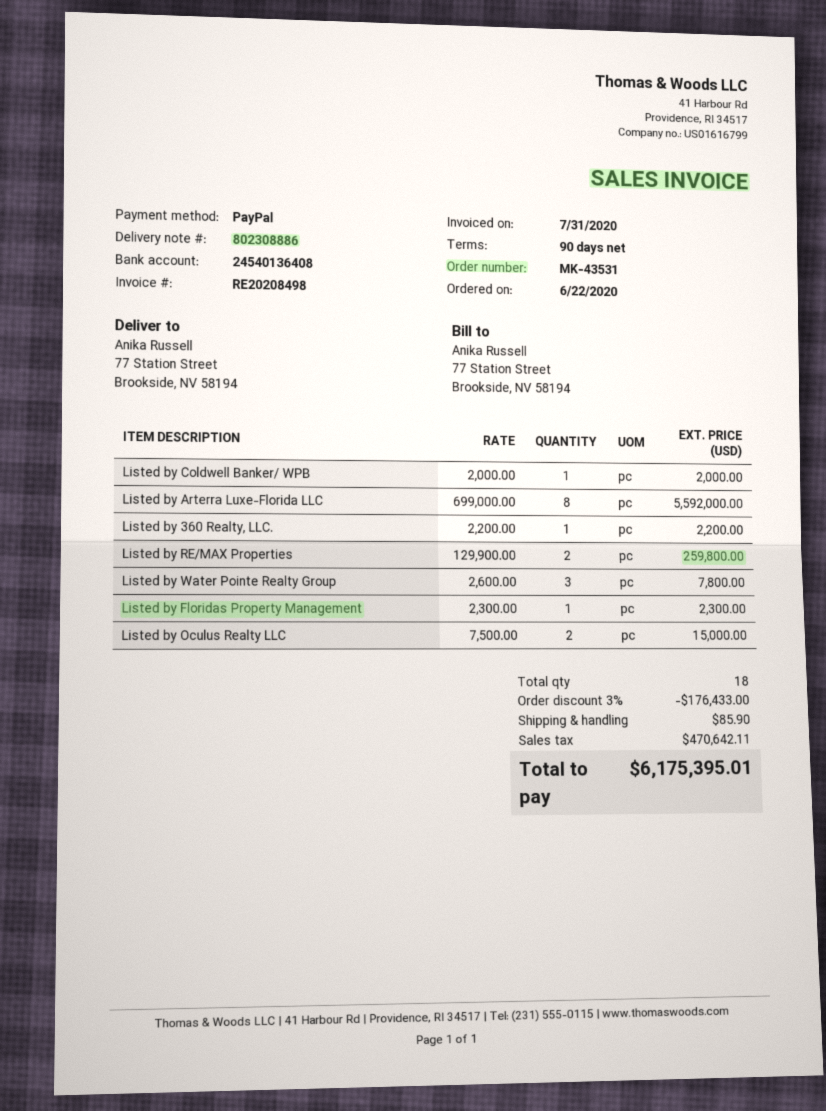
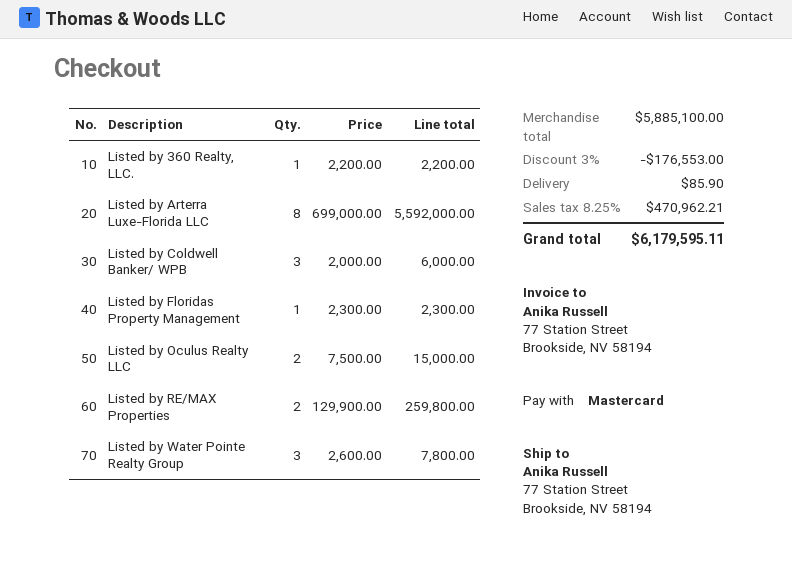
payment method: PayPal -> Mastercard
Listed by Coldwell Banker/ WPB: 1 x 2000.00 = 2000.00 -> 3 x 2000.00 = 6000.00
discount: 3% = 176433.00 -> 3% = 176553.00
tax: 470642.11 -> 470962.21
total: 6175395.01 -> 6179595.11

